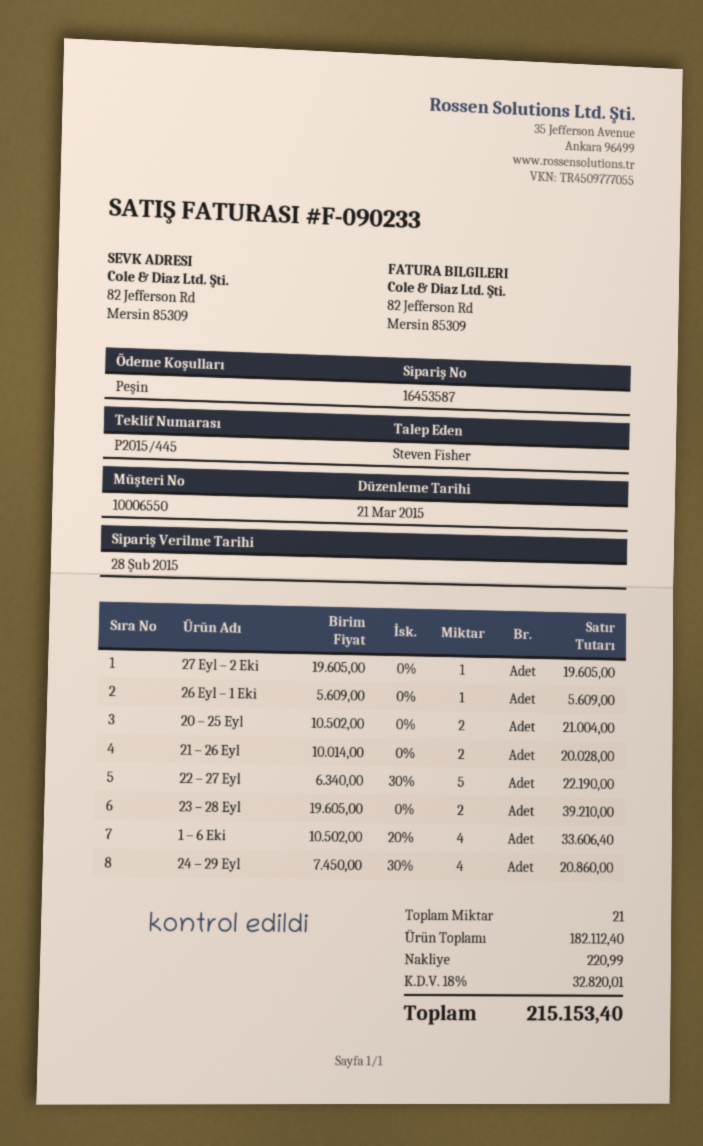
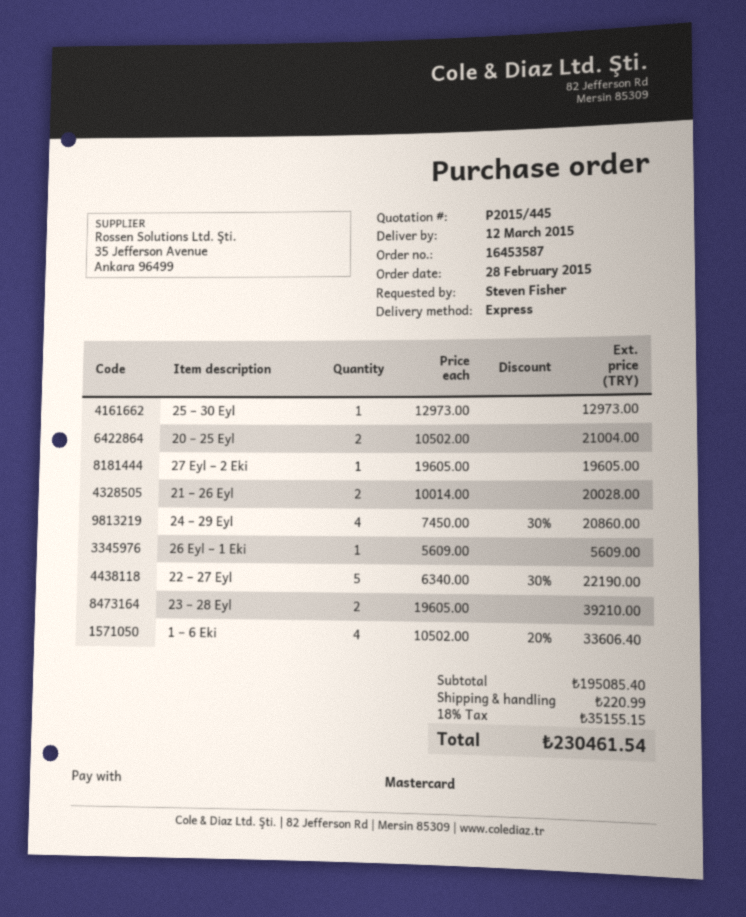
25 – 30 Eyl: none -> 1 x 12973.00 = 12973.00
subtotal: 182112.40 -> 195085.40
tax: 18% = 32820.01 -> 18% = 35155.15
total: 215153.40 -> 230461.54

